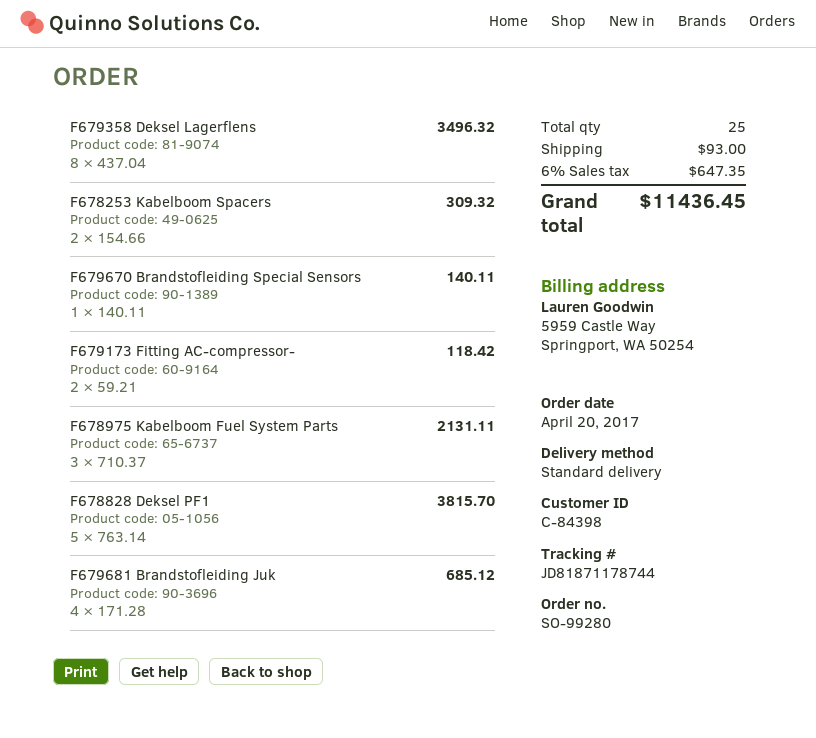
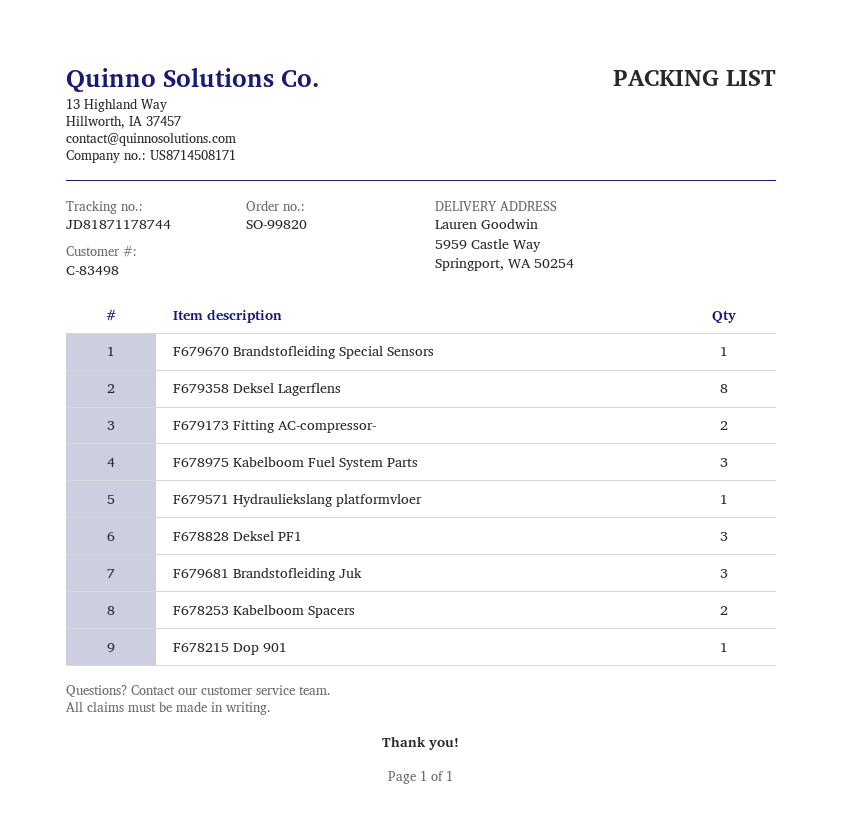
order number: SO-99280 -> SO-99820
customer number: C-84398 -> C-83498
F678828 Deksel PF1: 5 -> 3
F679681 Brandstofleiding Juk: 4 -> 3
F679571 Hydrauliekslang platformvloer: none -> 1
F678215 Dop 901: none -> 1

